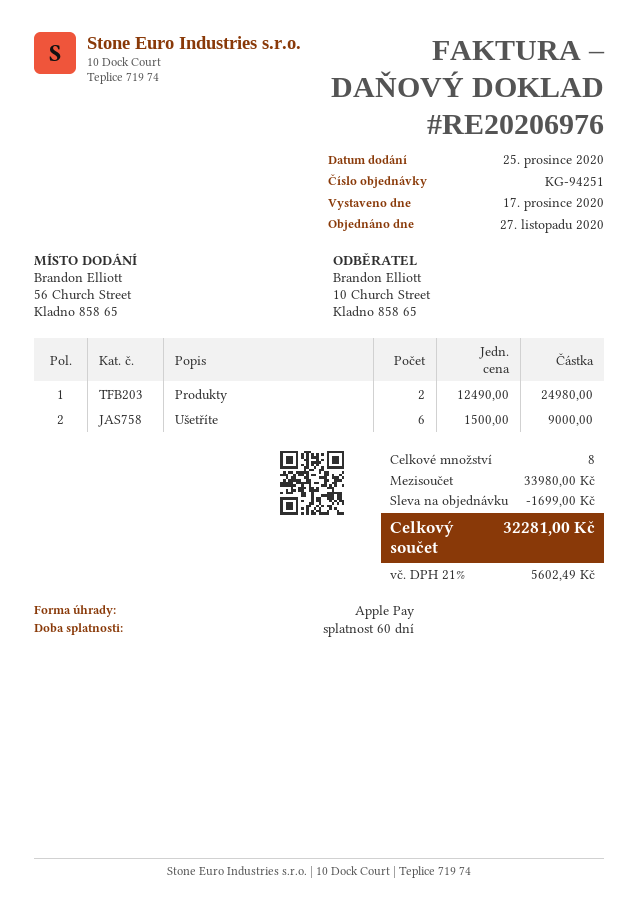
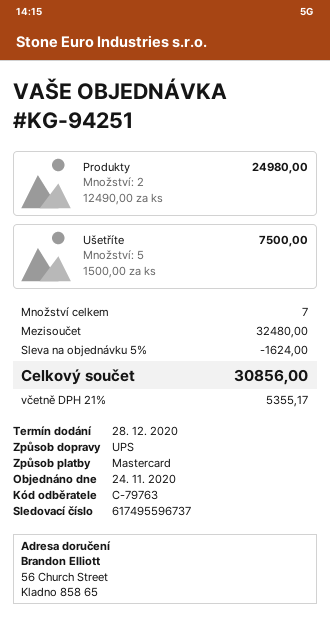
order date: 2020-11-27 -> 2020-11-24
delivery date: 2020-12-25 -> 2020-12-28
payment method: Apple Pay -> Mastercard
Ušetříte: 6 x 1500.00 = 9000.00 -> 5 x 1500.00 = 7500.00
total quantity: 8 -> 7
subtotal: 33980.00 -> 32480.00
discount: 1699.00 -> 1624.00
tax: 21% = 5602.49 -> 21% = 5355.17
total: 32281.00 -> 30856.00

